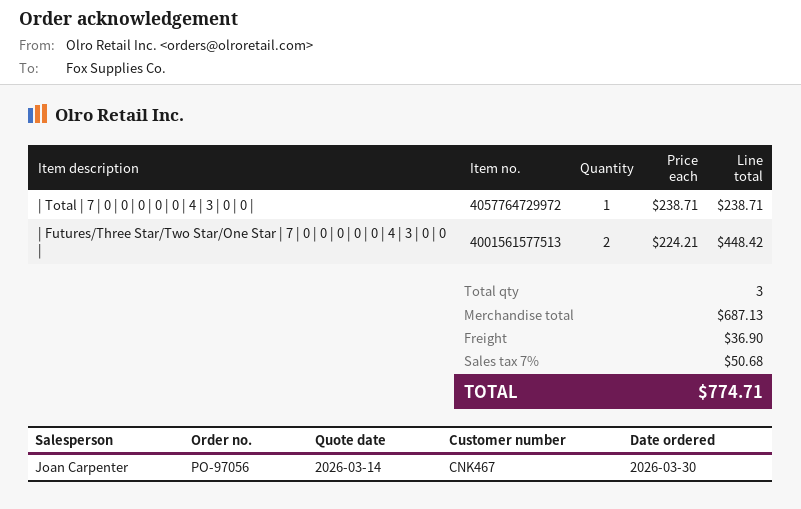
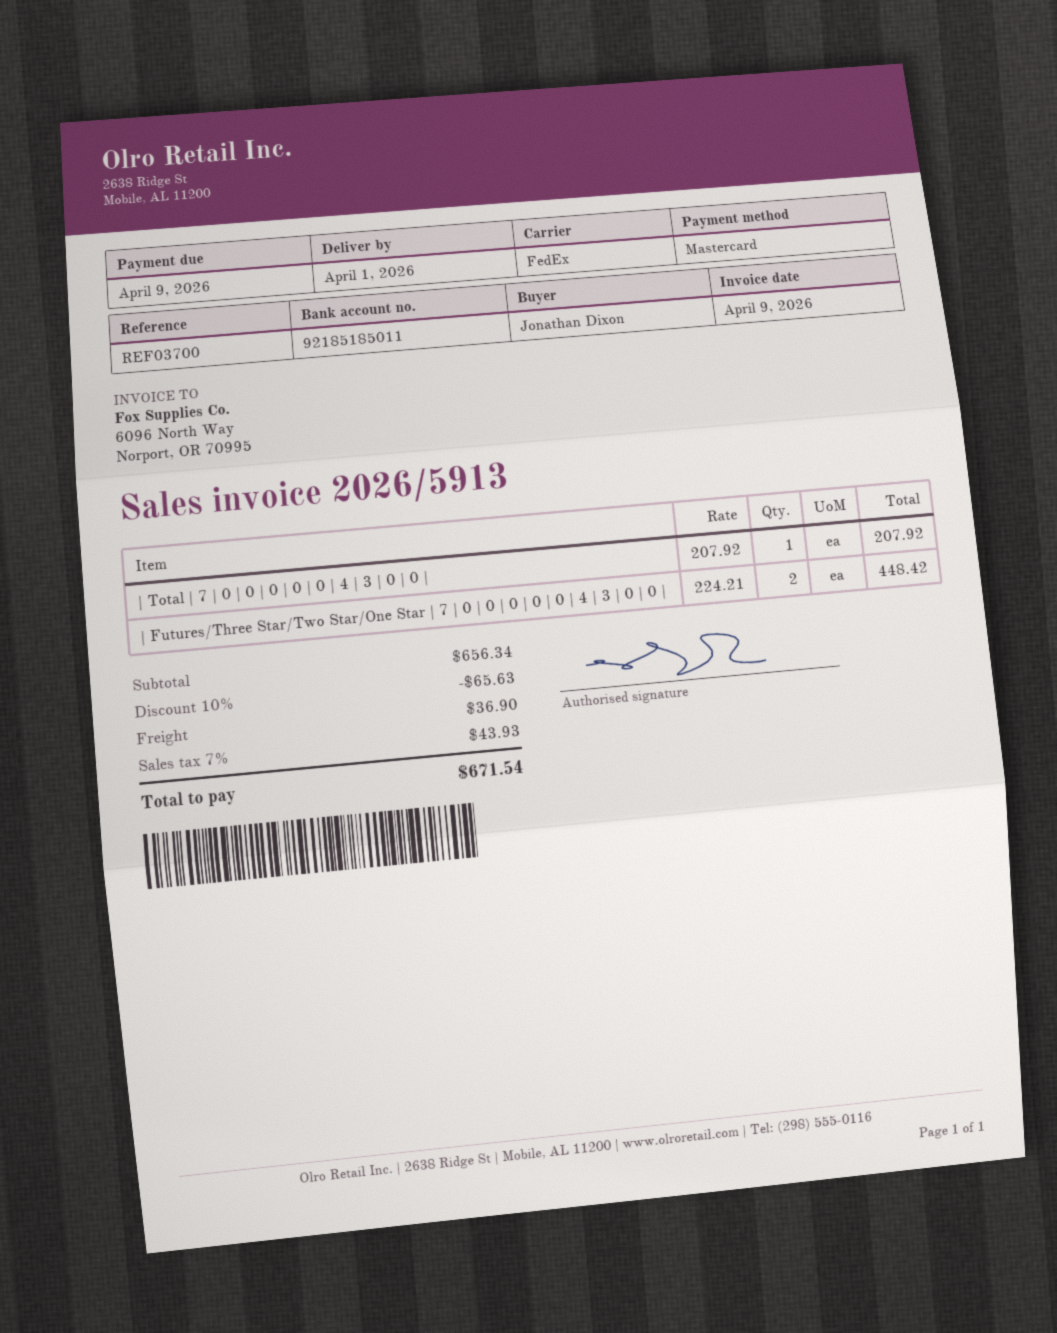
| Total | 7 | 0 | 0 | 0 | 0 | 0 | 4 | 3 | 0 | 0 |: 1 x 238.71 = 238.71 -> 1 x 207.92 = 207.92
subtotal: 687.13 -> 656.34
discount: none -> 10% = 65.63
tax: 7% = 50.68 -> 7% = 43.93
total: 774.71 -> 671.54

